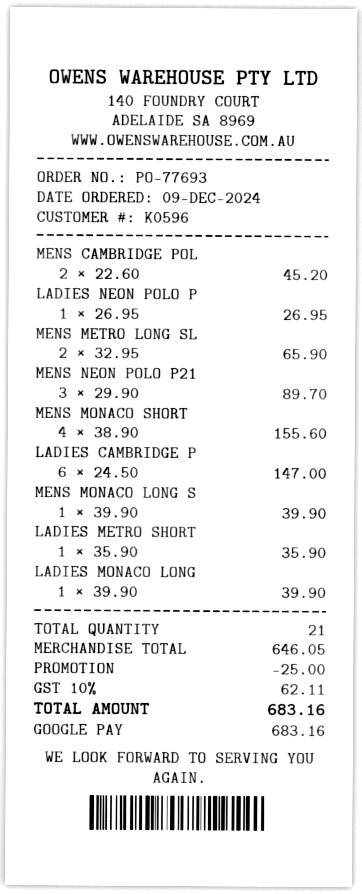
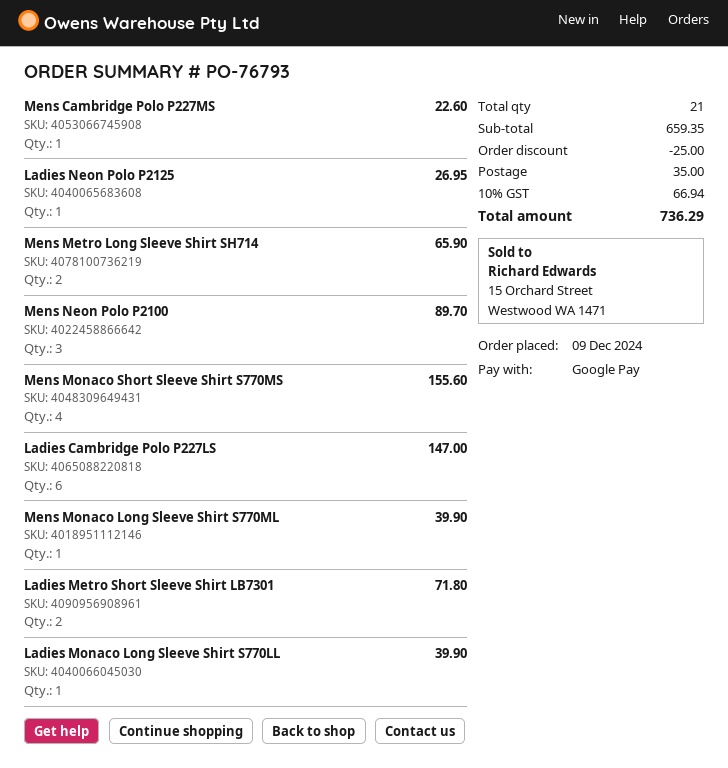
order number: PO-77693 -> PO-76793
MENS CAMBRIDGE POL: 2 for 45.20 -> 1 for 22.60
LADIES METRO SHORT: 1 for 35.90 -> 2 for 71.80
subtotal: 646.05 -> 659.35
shipping: none -> 35.00
tax: 10% = 62.11 -> 10% = 66.94
total: 683.16 -> 736.29

